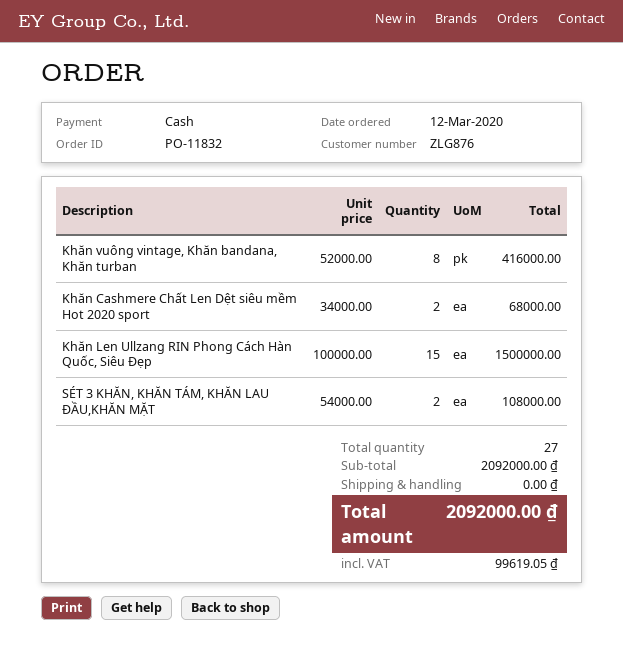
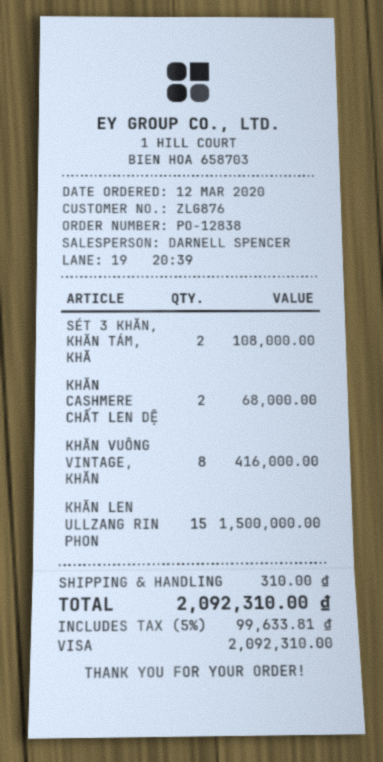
order number: PO-11832 -> PO-12838
payment method: cash -> Visa
shipping: 0.00 -> 310.00
tax: 99619.05 -> 99633.81
total: 2092000.00 -> 2092310.00

